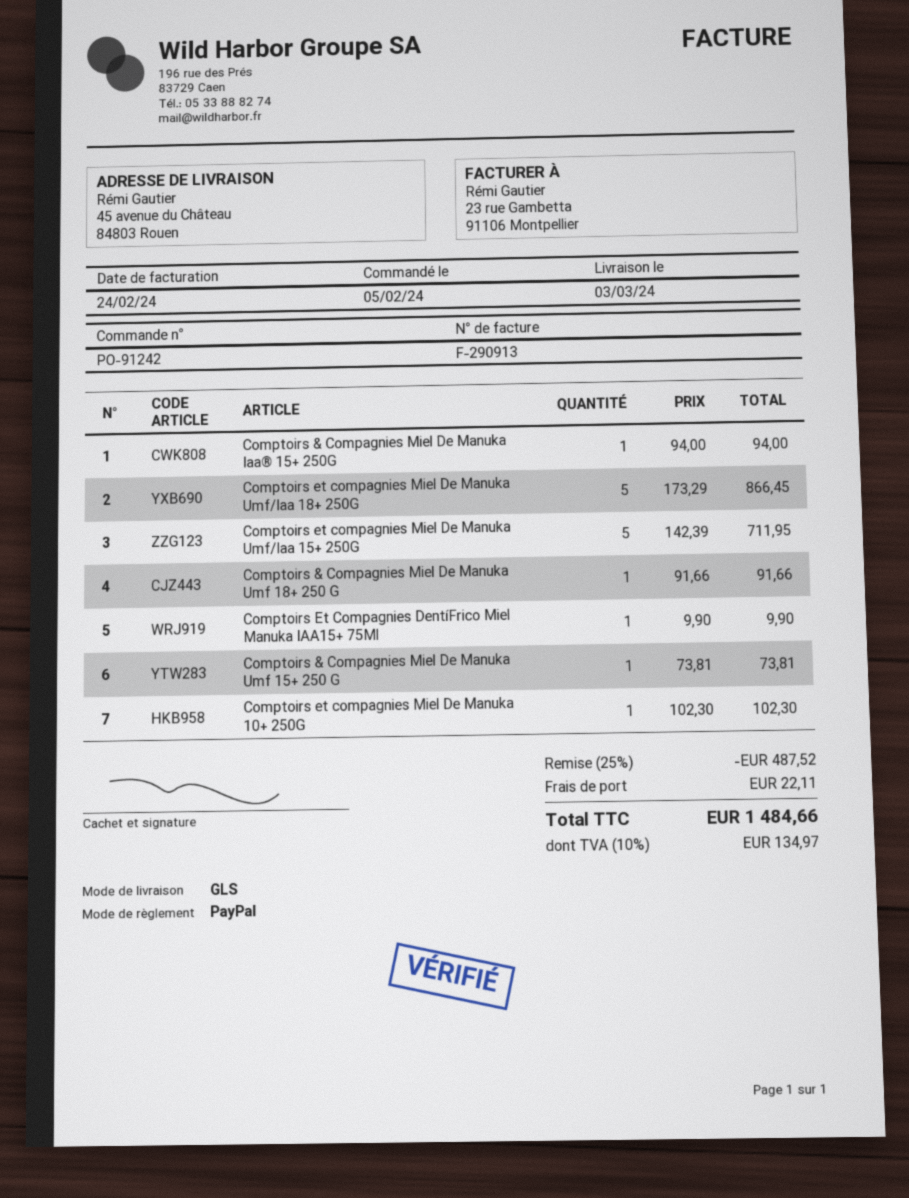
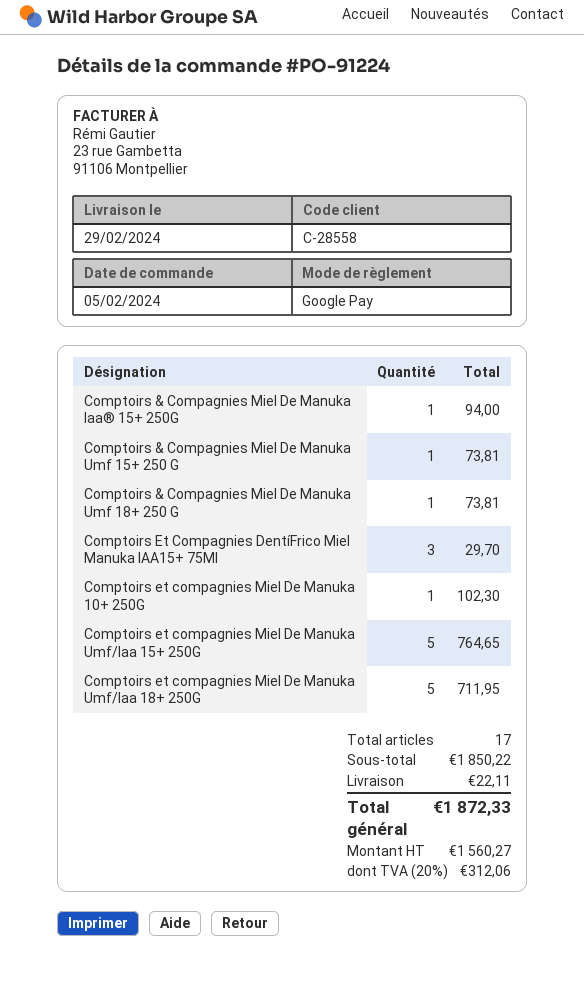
order number: PO-91242 -> PO-91224
delivery date: 2024-03-03 -> 2024-02-29
payment method: PayPal -> Google Pay
Comptoirs et compagnies Miel De Manuka Umf/Iaa 18+ 250G: 5 for 866.45 -> 5 for 711.95
Comptoirs et compagnies Miel De Manuka Umf/Iaa 15+ 250G: 5 for 711.95 -> 5 for 764.65
Comptoirs & Compagnies Miel De Manuka Umf 18+ 250 G: 1 for 91.66 -> 1 for 73.81
Comptoirs Et Compagnies DentíFrico Miel Manuka IAA15+ 75Ml: 1 for 9.90 -> 3 for 29.70
discount: 25% = 487.52 -> none
tax: 10% = 134.97 -> 20% = 312.06
total: 1484.66 -> 1872.33

